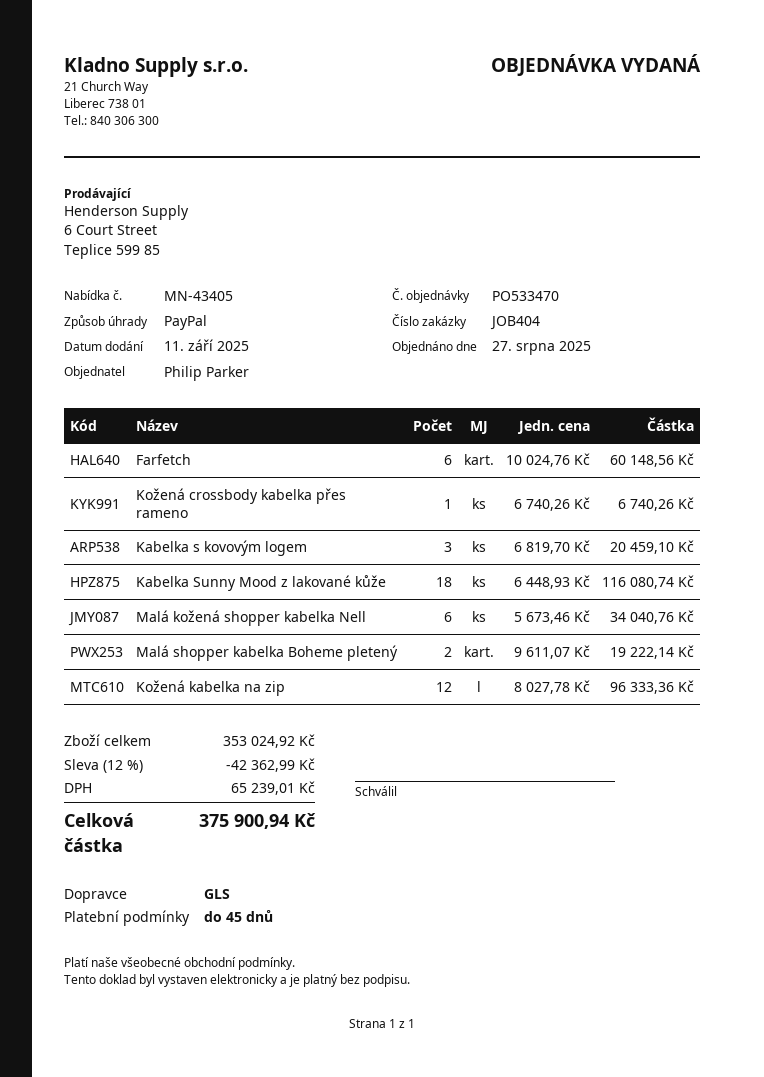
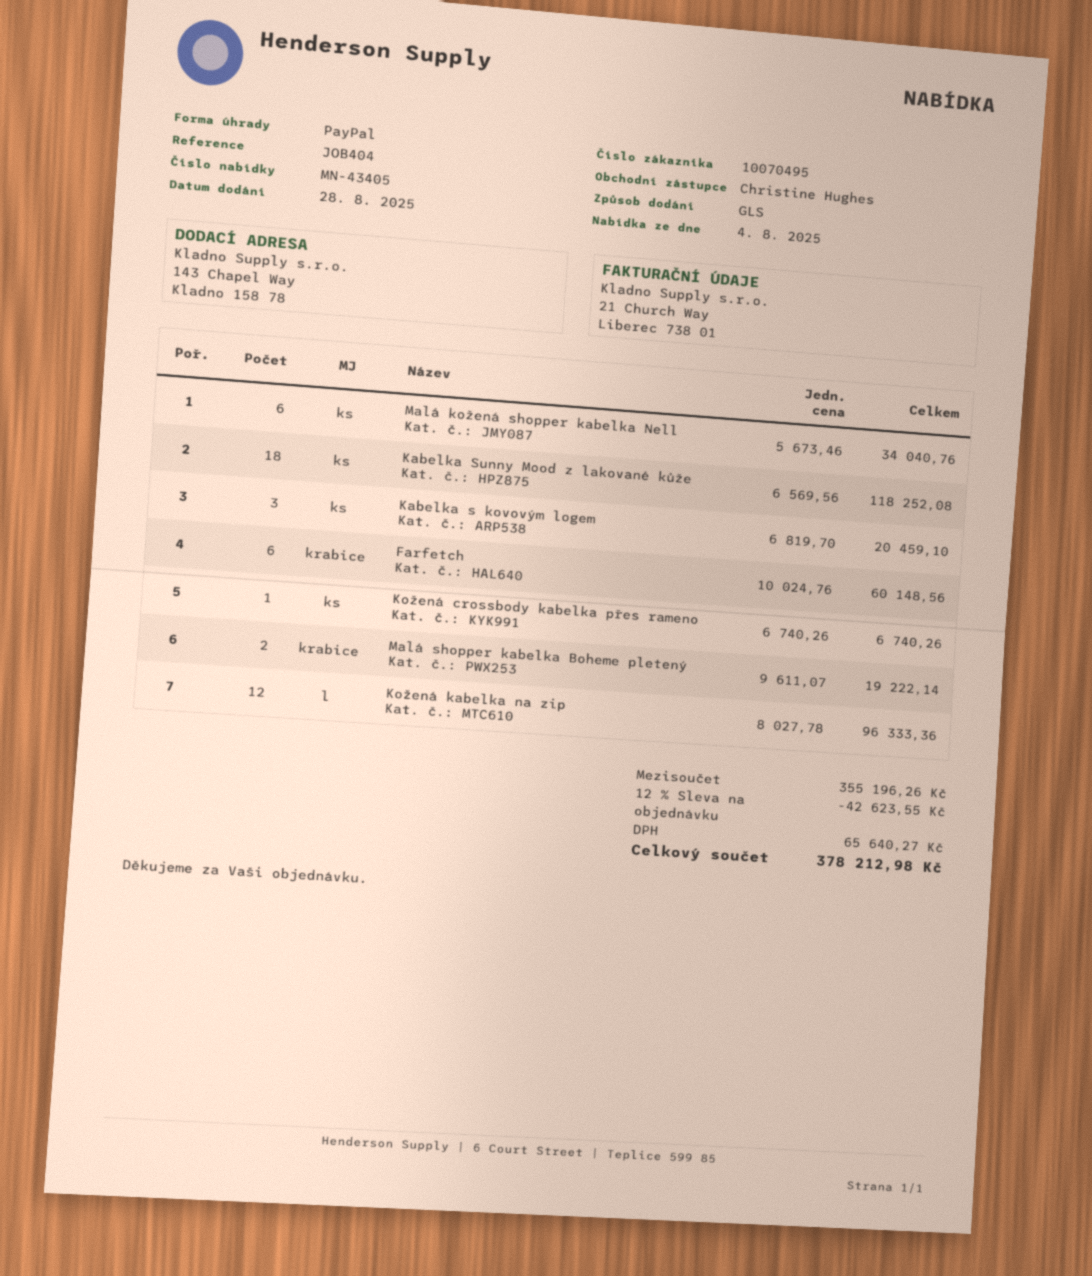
delivery date: 2025-09-11 -> 2025-08-28
Kabelka Sunny Mood z lakované kůže: 18 x 6448.93 = 116080.74 -> 18 x 6569.56 = 118252.08
subtotal: 353024.92 -> 355196.26
discount: 12% = 42362.99 -> 12% = 42623.55
tax: 65239.01 -> 65640.27
total: 375900.94 -> 378212.98

